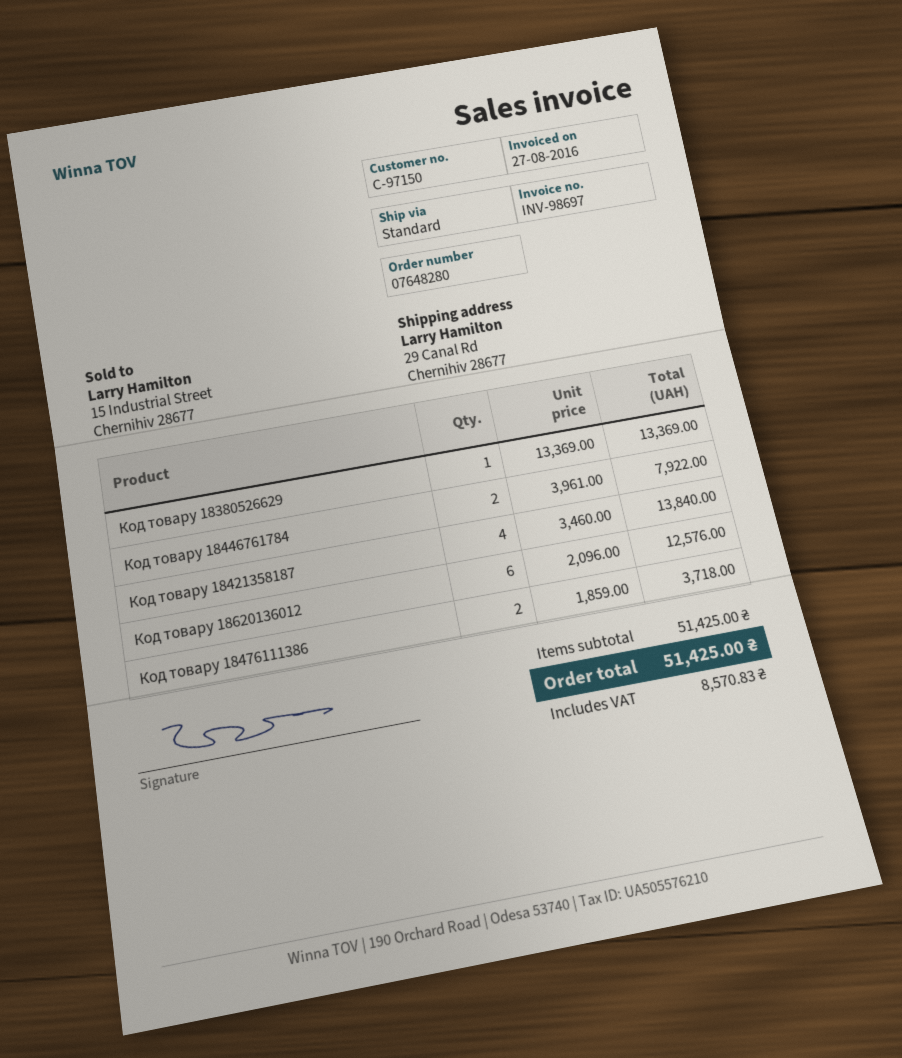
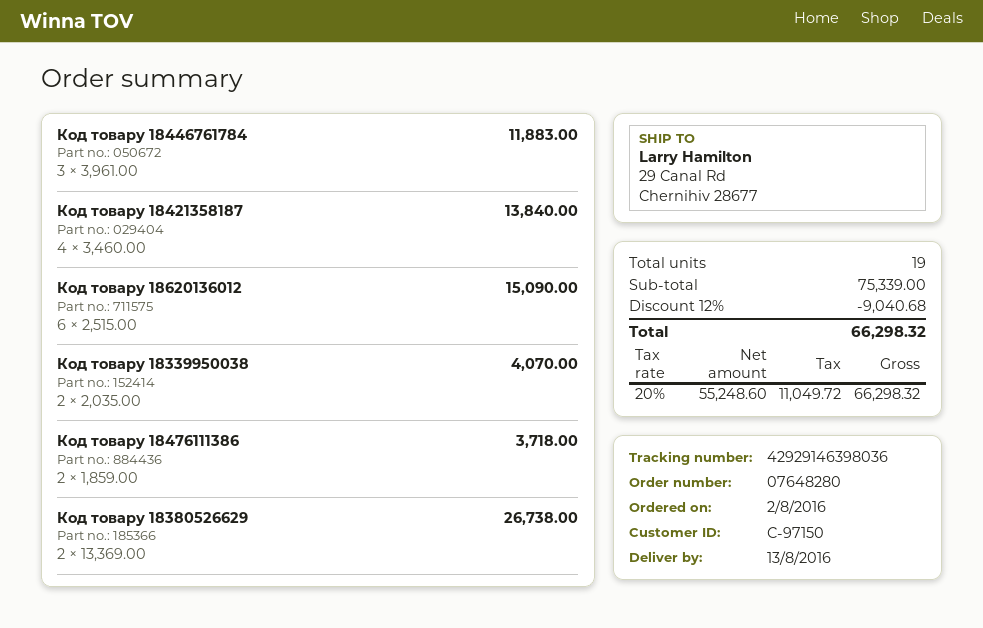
Код товару 18380526629: 1 x 13369.00 = 13369.00 -> 2 x 13369.00 = 26738.00
Код товару 18446761784: 2 x 3961.00 = 7922.00 -> 3 x 3961.00 = 11883.00
Код товару 18620136012: 6 x 2096.00 = 12576.00 -> 6 x 2515.00 = 15090.00
Код товару 18339950038: none -> 2 x 2035.00 = 4070.00
subtotal: 51425.00 -> 75339.00
discount: none -> 12% = 9040.68
tax: 8570.83 -> 11049.72
total: 51425.00 -> 66298.32

